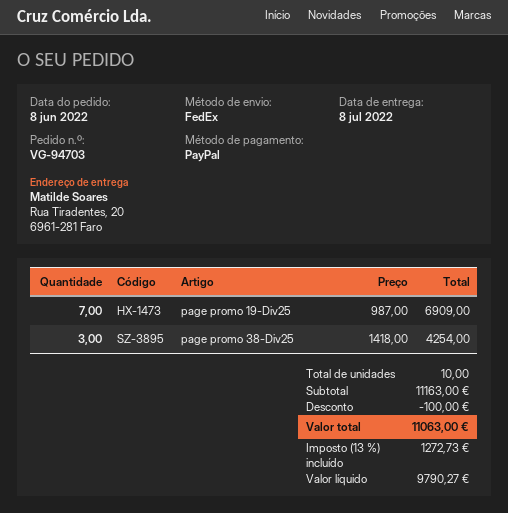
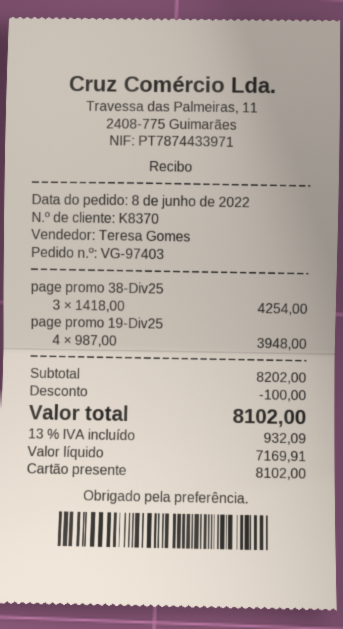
order number: VG-94703 -> VG-97403
payment method: PayPal -> gift card
page promo 19-Div25: 7 x 987.00 = 6909.00 -> 4 x 987.00 = 3948.00
subtotal: 11163.00 -> 8202.00
net: 9790.27 -> 7169.91
tax: 13% = 1272.73 -> 13% = 932.09
total: 11063.00 -> 8102.00

